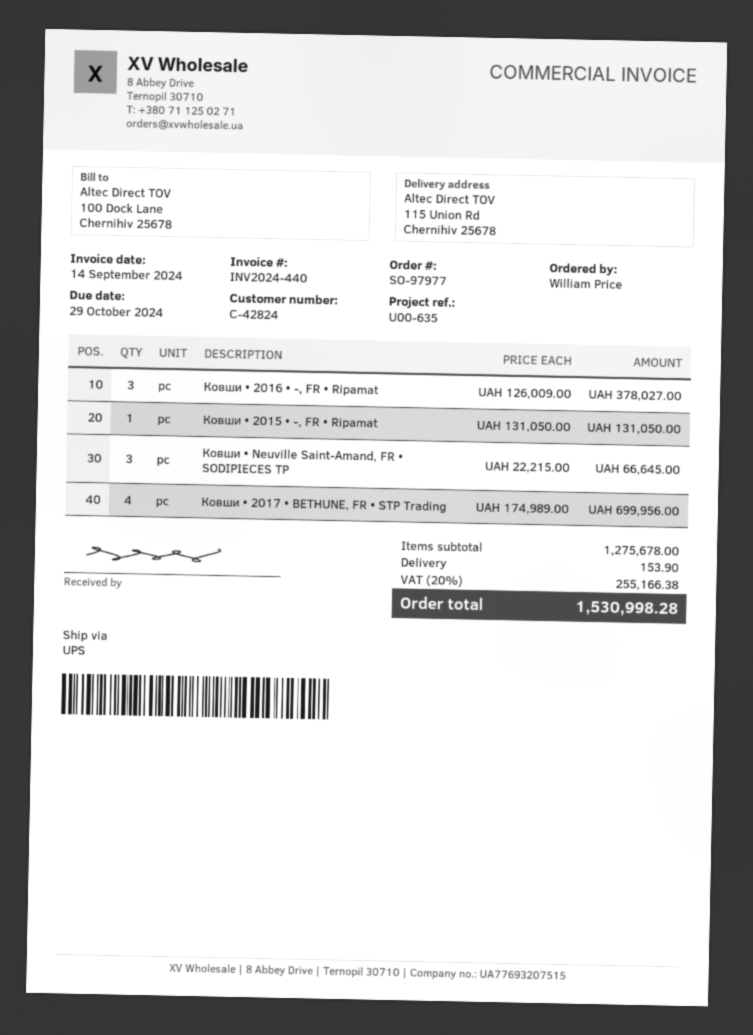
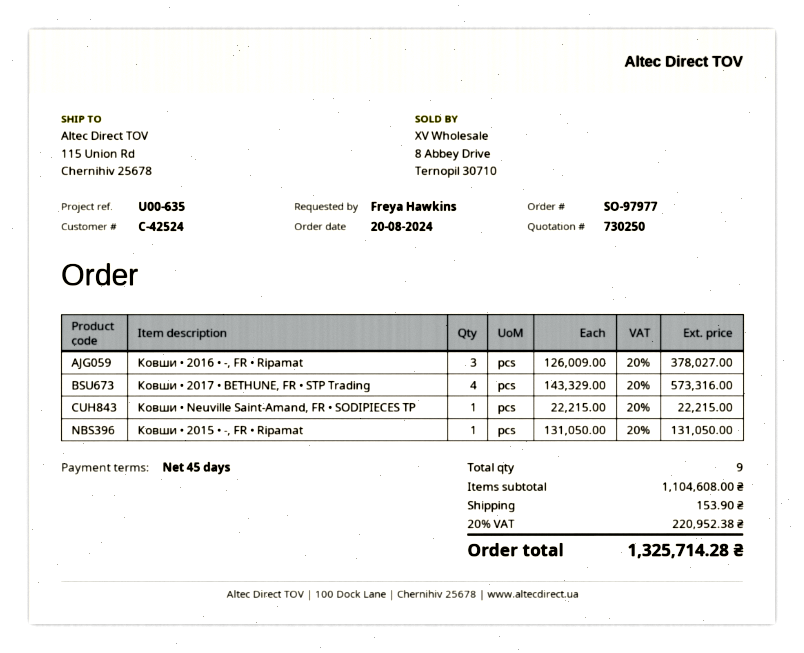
customer number: C-42824 -> C-42524
ordered by: William Price -> Freya Hawkins
Ковши • Neuville Saint-Amand, FR • SODIPIECES TP: 3 x 22215.00 = 66645.00 -> 1 x 22215.00 = 22215.00
Ковши • 2017 • BETHUNE, FR • STP Trading: 4 x 174989.00 = 699956.00 -> 4 x 143329.00 = 573316.00
subtotal: 1275678.00 -> 1104608.00
tax: 20% = 255166.38 -> 20% = 220952.38
total: 1530998.28 -> 1325714.28

